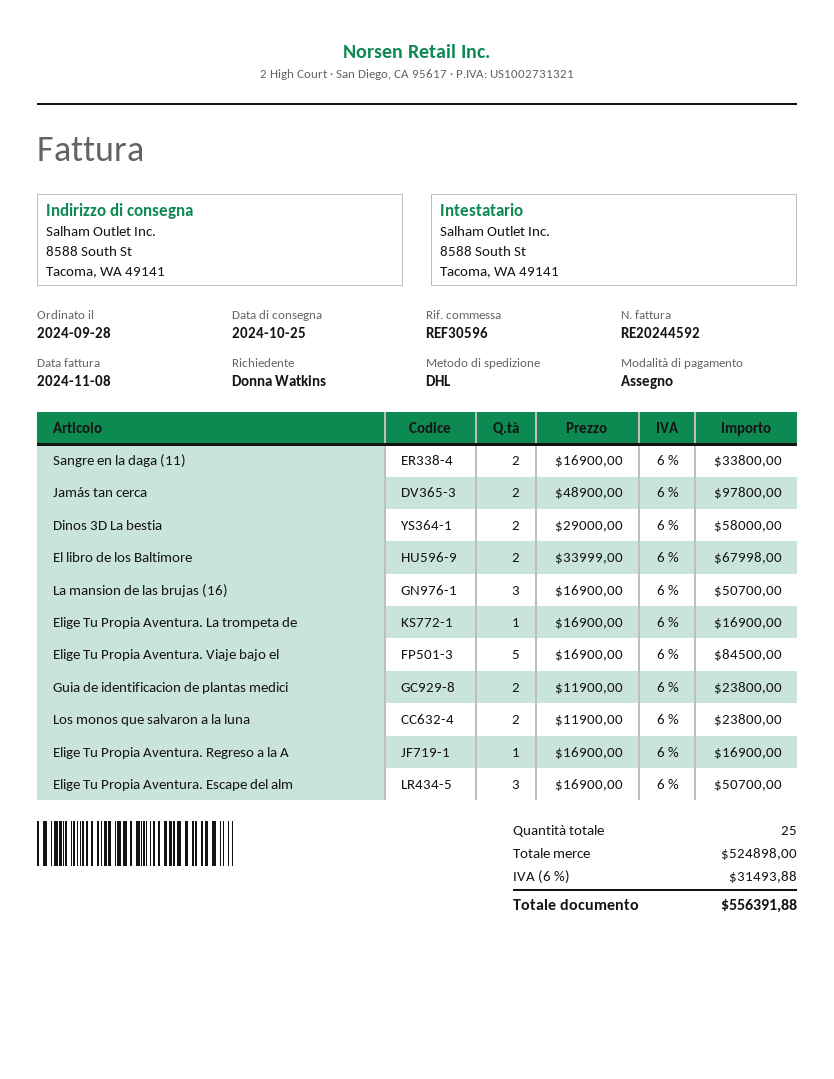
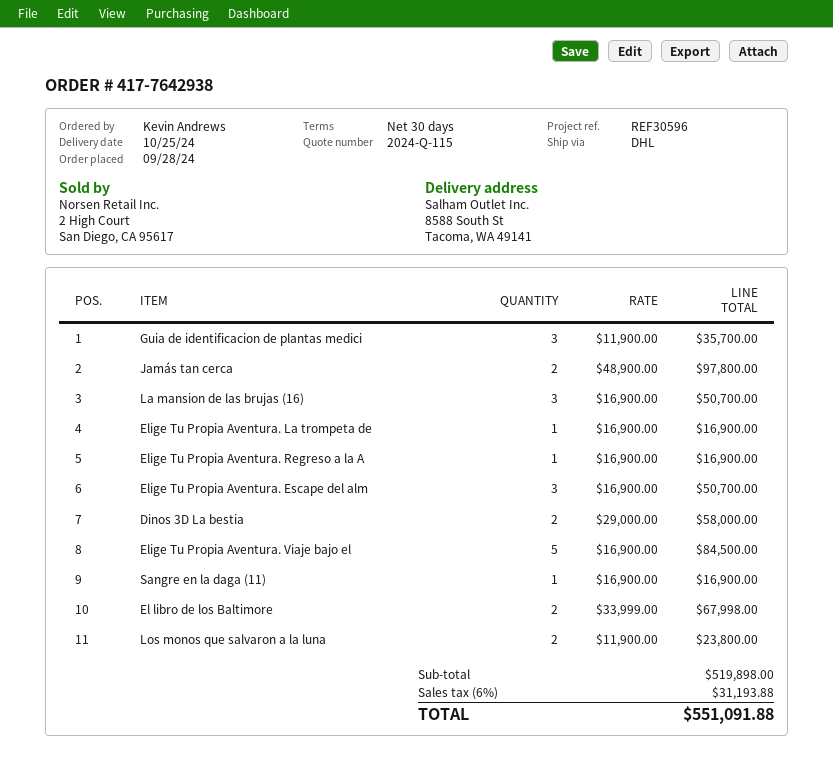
ordered by: Donna Watkins -> Kevin Andrews
Sangre en la daga (11): 2 x 16900.00 = 33800.00 -> 1 x 16900.00 = 16900.00
Guia de identificacion de plantas medici: 2 x 11900.00 = 23800.00 -> 3 x 11900.00 = 35700.00
subtotal: 524898.00 -> 519898.00
tax: 6% = 31493.88 -> 6% = 31193.88
total: 556391.88 -> 551091.88

